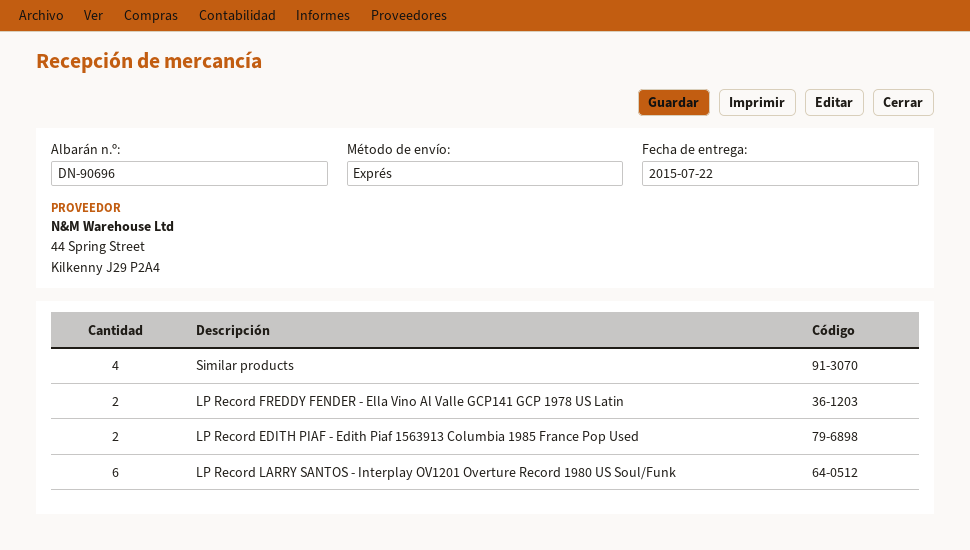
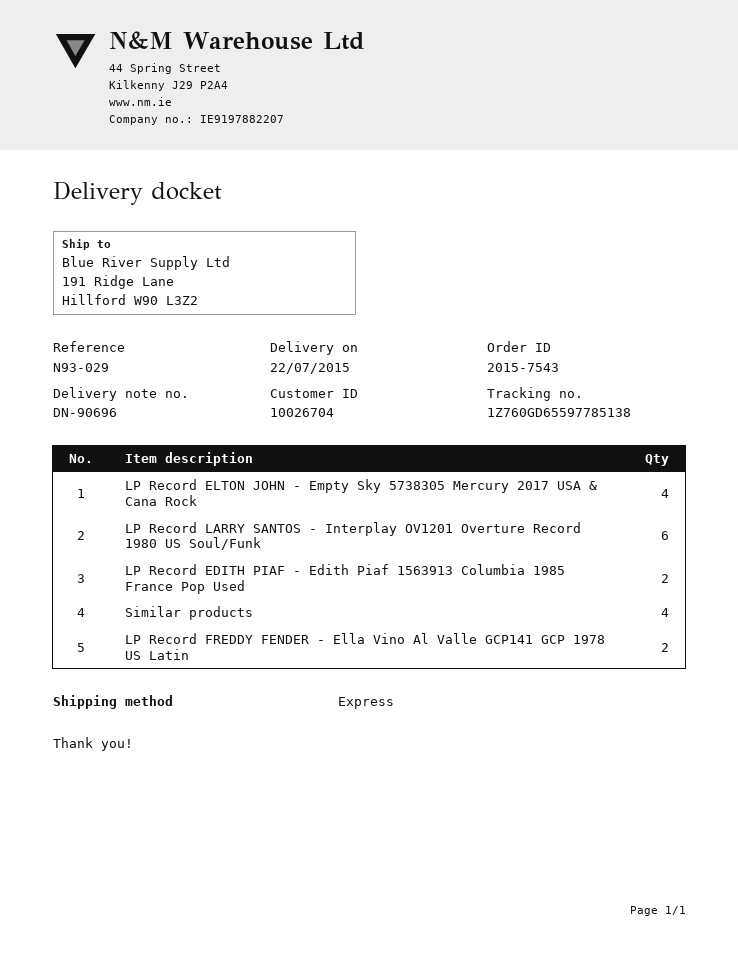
LP Record ELTON JOHN - Empty Sky 5738305 Mercury 2017 USA & Cana Rock: none -> 4

